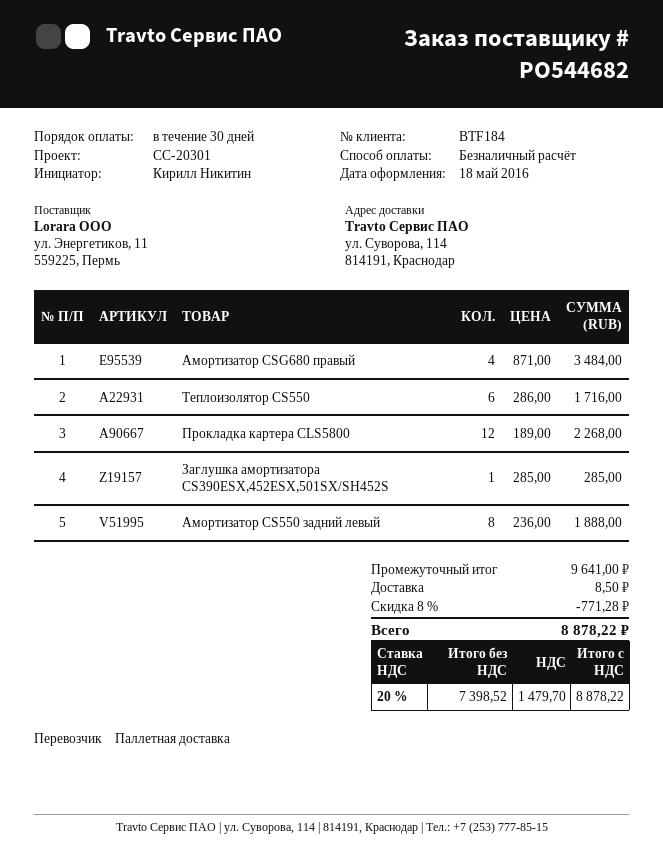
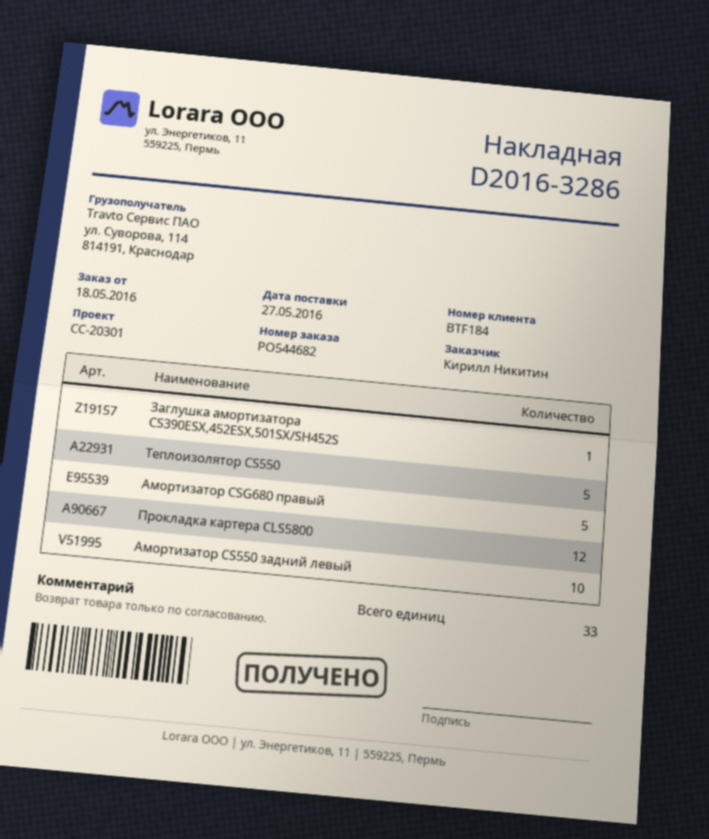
Амортизатор CSG680 правый: 4 -> 5
Теплоизолятор CS550: 6 -> 5
Амортизатор CS550 задний левый: 8 -> 10

